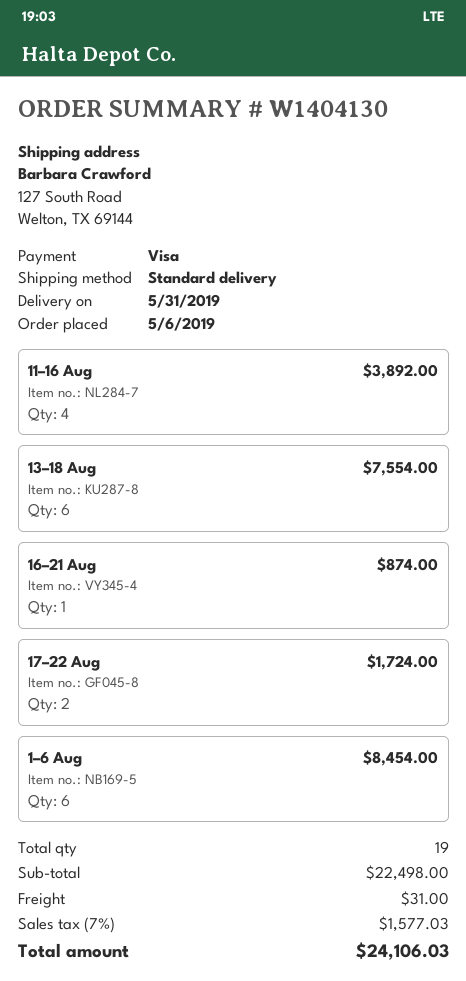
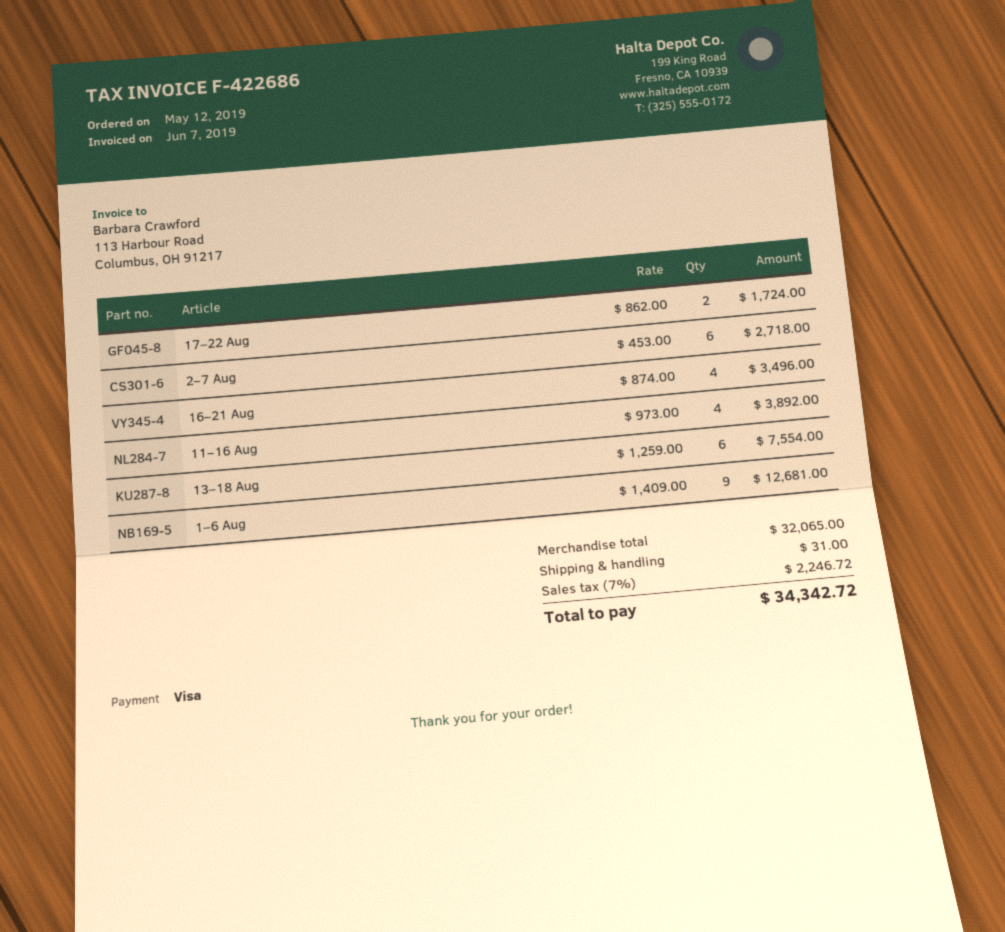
order date: 2019-05-06 -> 2019-05-12
16–21 Aug: 1 for 874.00 -> 4 for 3496.00
1–6 Aug: 6 for 8454.00 -> 9 for 12681.00
2–7 Aug: none -> 6 for 2718.00
subtotal: 22498.00 -> 32065.00
tax: 7% = 1577.03 -> 7% = 2246.72
total: 24106.03 -> 34342.72

